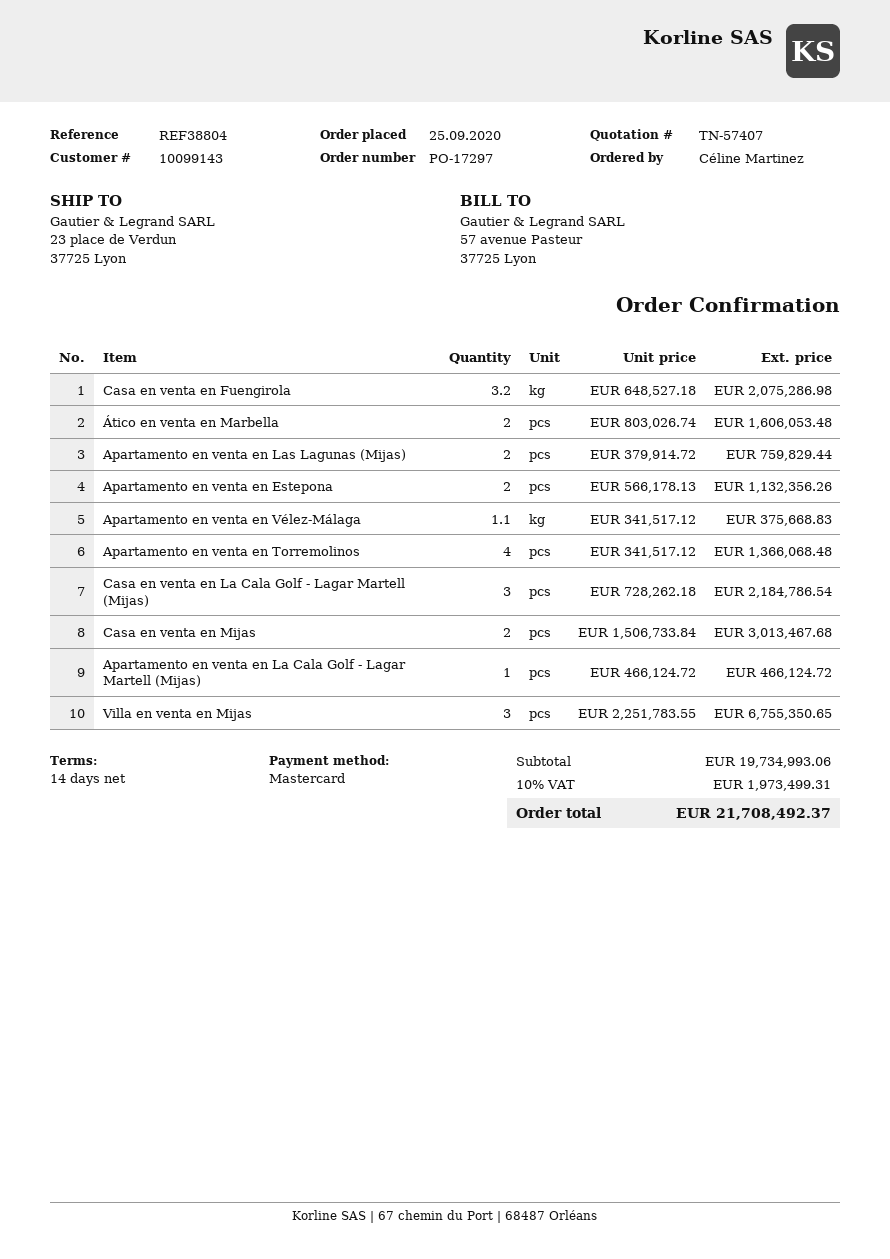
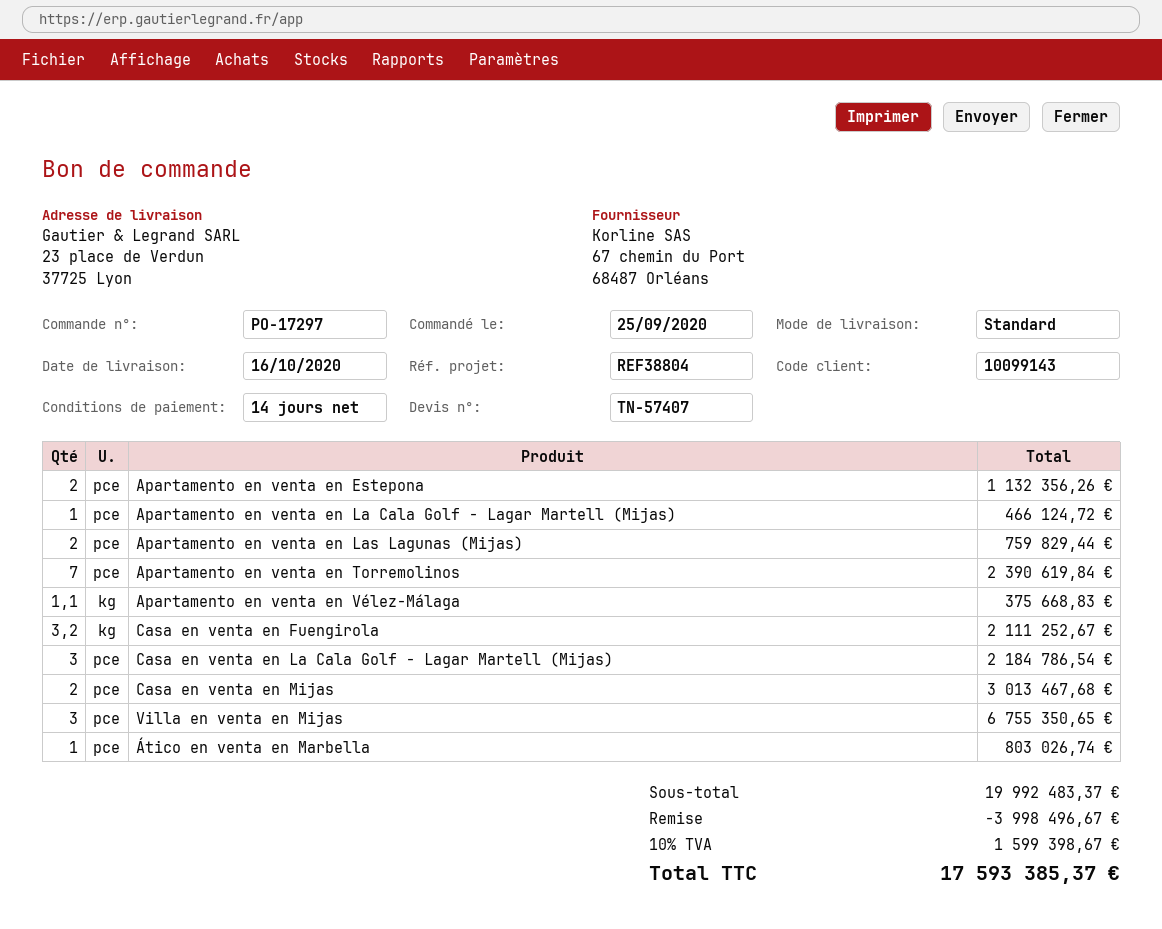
Casa en venta en Fuengirola: 3.2 for 2075286.98 -> 3.2 for 2111252.67
Ático en venta en Marbella: 2 for 1606053.48 -> 1 for 803026.74
Apartamento en venta en Torremolinos: 4 for 1366068.48 -> 7 for 2390619.84
subtotal: 19734993.06 -> 19992483.37
discount: none -> 3998496.67
tax: 10% = 1973499.31 -> 10% = 1599398.67
total: 21708492.37 -> 17593385.37

